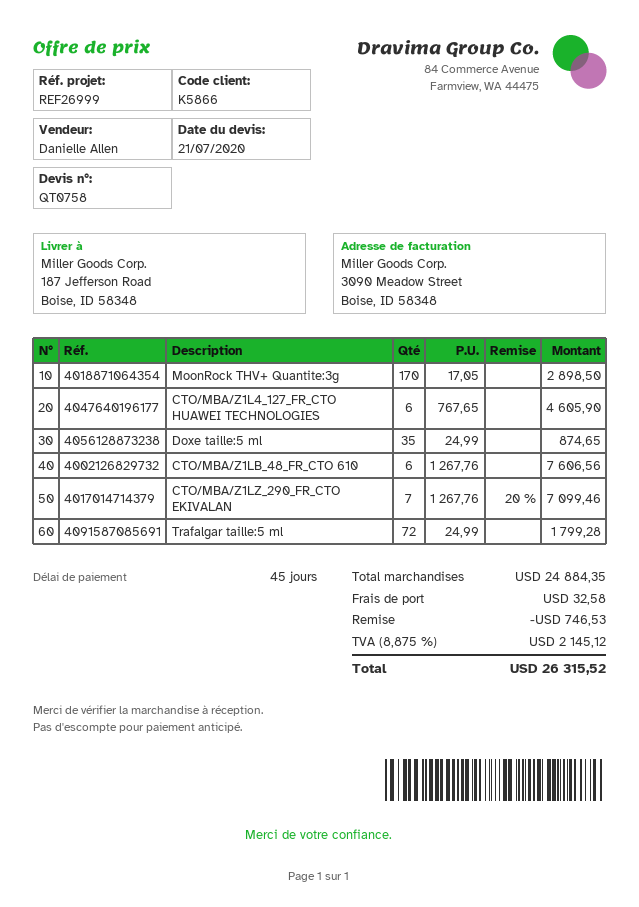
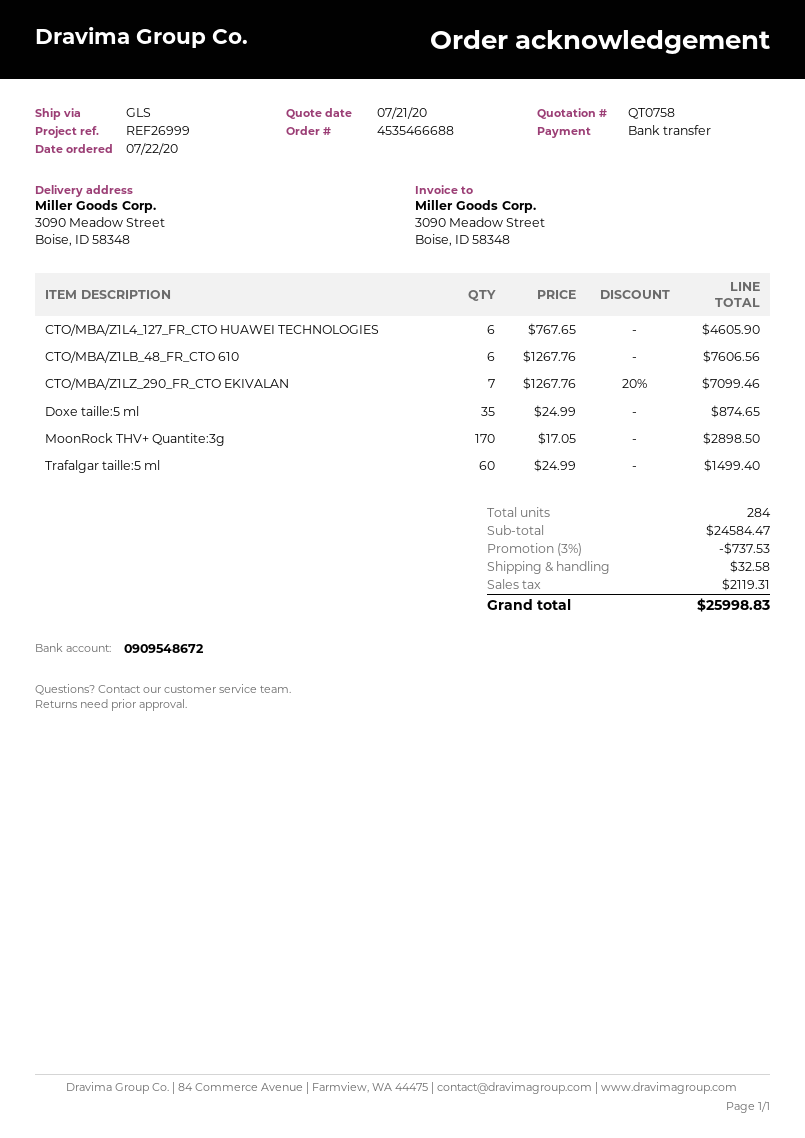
ship to: 187 Jefferson Road, Boise, ID 58348 -> 3090 Meadow Street, Boise, ID 58348
Trafalgar taille:5 ml: 72 x 24.99 = 1799.28 -> 60 x 24.99 = 1499.40
subtotal: 24884.35 -> 24584.47
discount: 746.53 -> 737.53
tax: 2145.12 -> 2119.31
total: 26315.52 -> 25998.83

